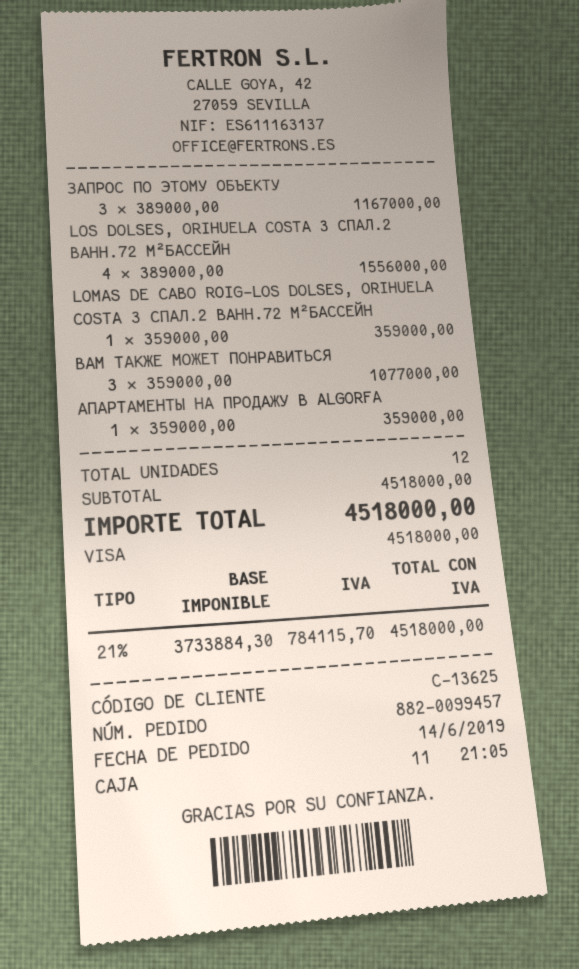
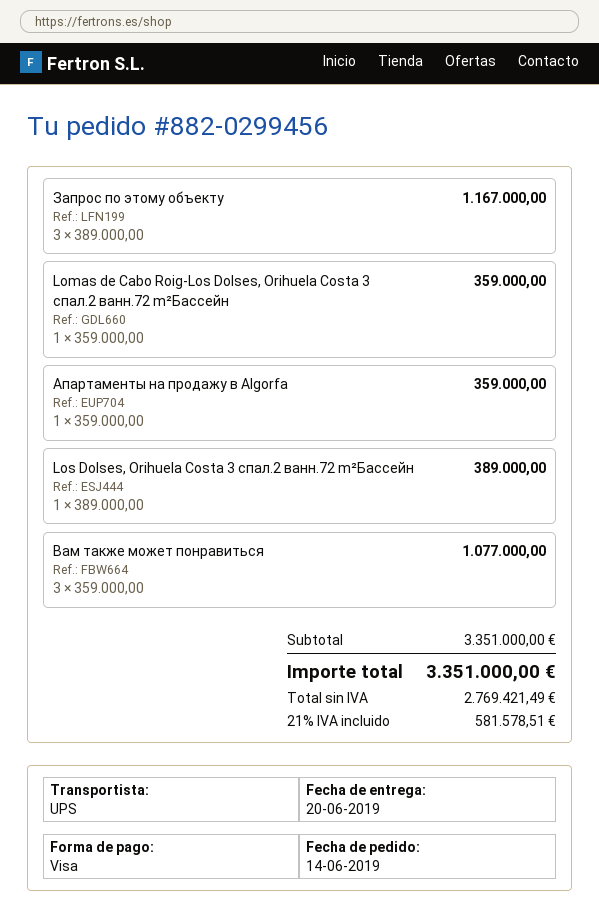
order number: 882-0099457 -> 882-0299456
LOS DOLSES, ORIHUELA COSTA 3 СПАЛ.2 ВАНН.72 M²БАССЕЙН: 4 x 389000.00 = 1556000.00 -> 1 x 389000.00 = 389000.00
subtotal: 4518000.00 -> 3351000.00
net: 3733884.30 -> 2769421.49
tax: 21% = 784115.70 -> 21% = 581578.51
total: 4518000.00 -> 3351000.00

